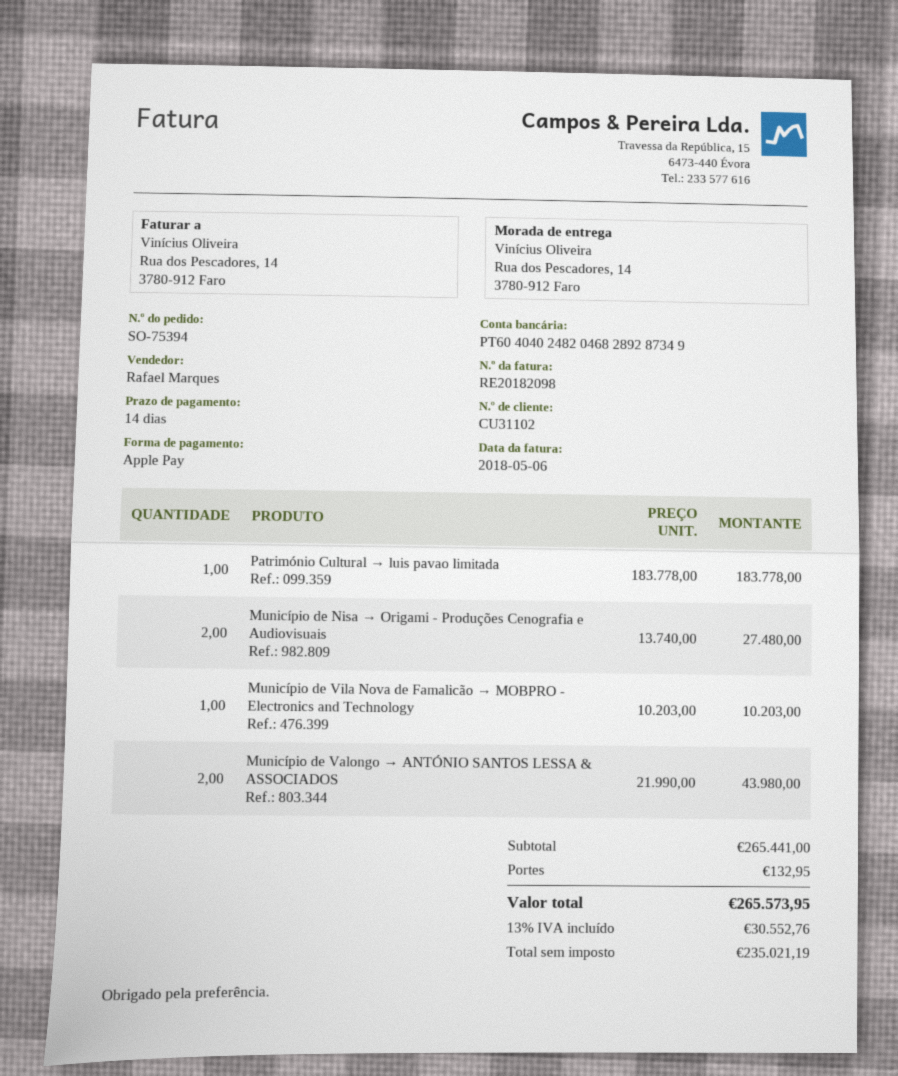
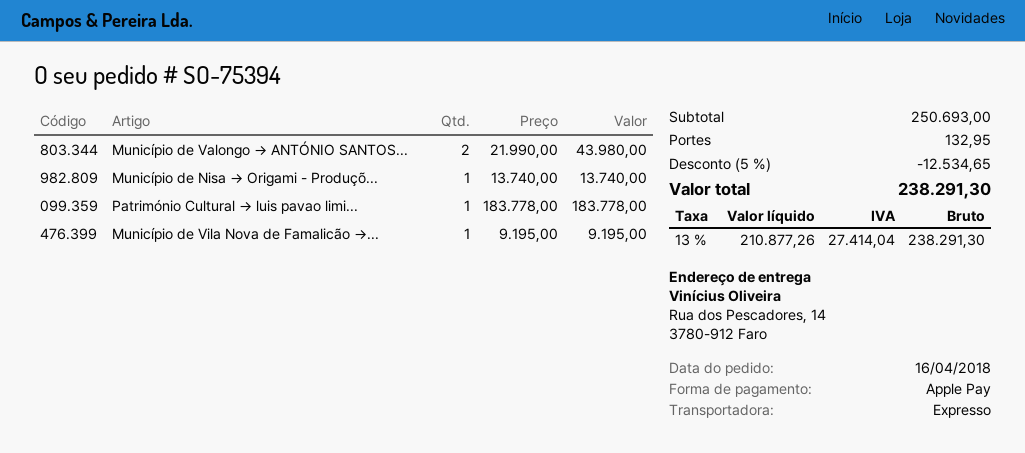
Município de Nisa → Origami - Produções Cenografia e Audiovisuais: 2 x 13740.00 = 27480.00 -> 1 x 13740.00 = 13740.00
Município de Vila Nova de Famalicão → MOBPRO - Electronics and Technology: 1 x 10203.00 = 10203.00 -> 1 x 9195.00 = 9195.00
subtotal: 265441.00 -> 250693.00
discount: none -> 5% = 12534.65
net: 235021.19 -> 210877.26
tax: 13% = 30552.76 -> 13% = 27414.04
total: 265573.95 -> 238291.30

